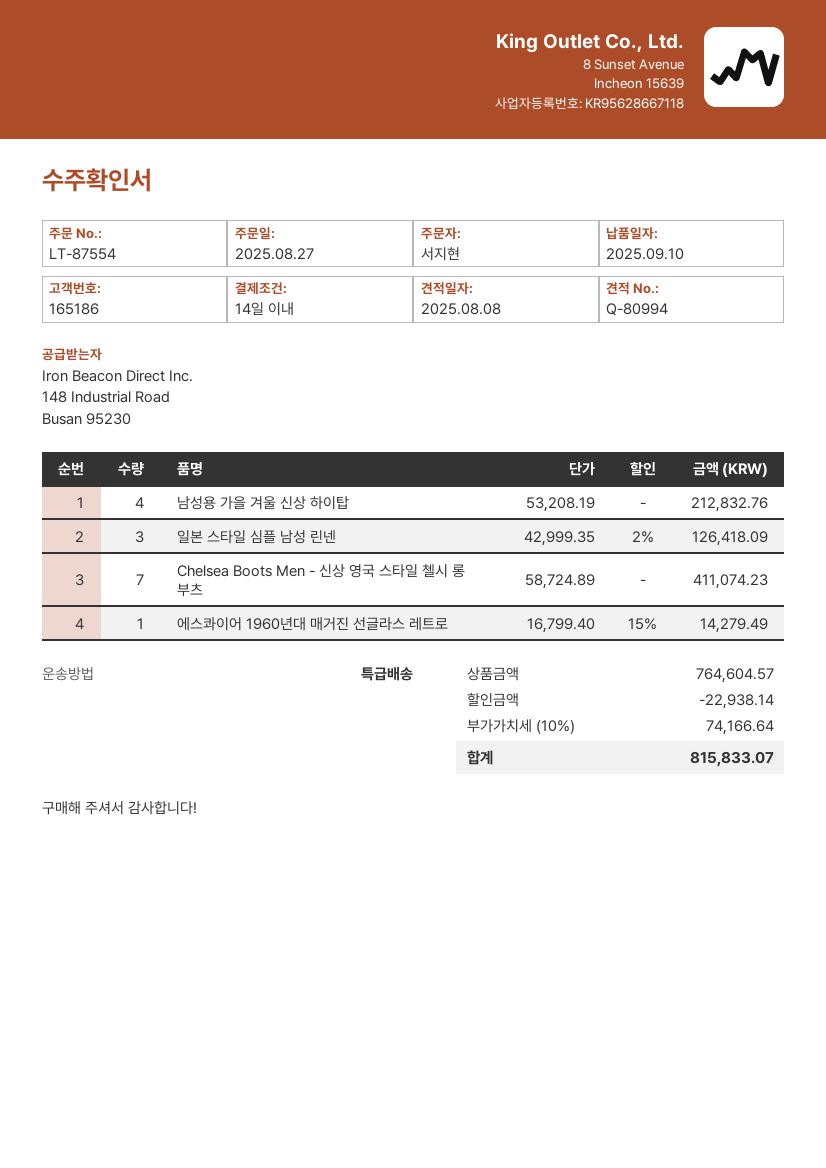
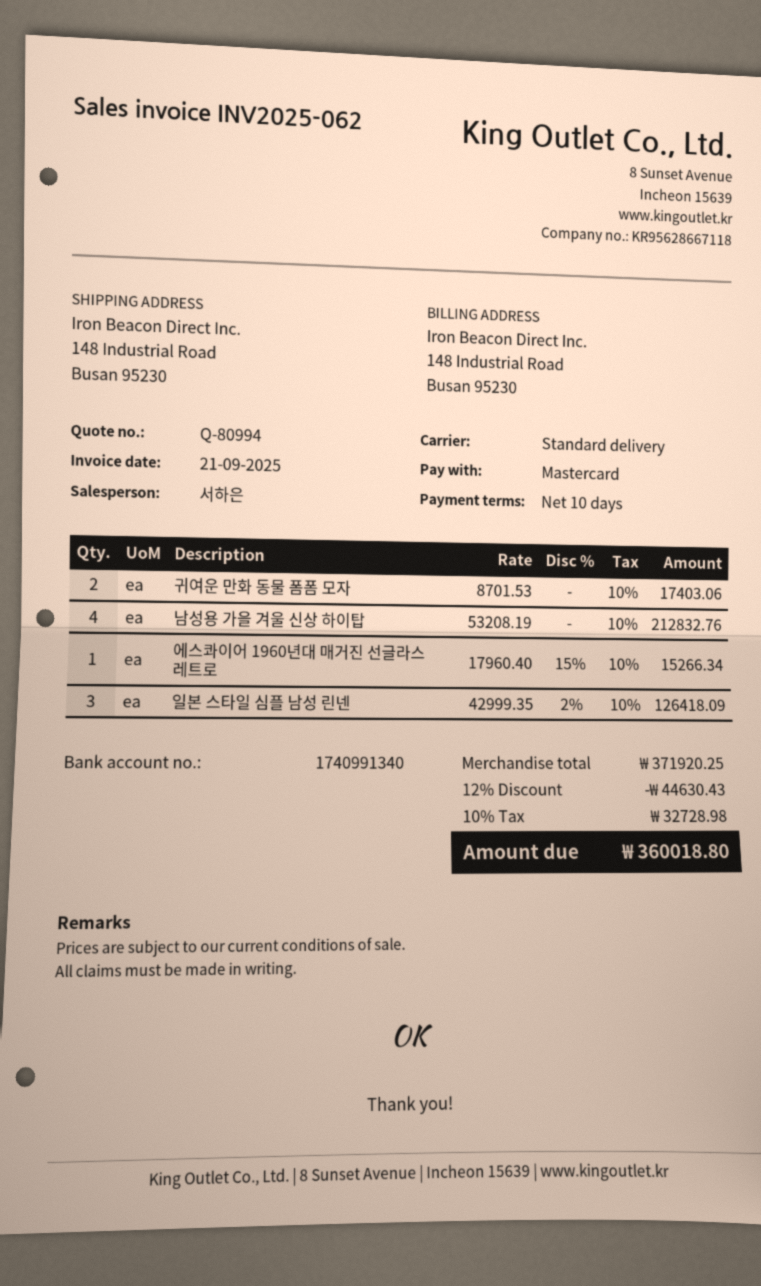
payment terms: 14 days -> 10 days
shipping method: express -> standard
Chelsea Boots Men - 신상 영국 스타일 첼시 롱 부츠: 7 x 58724.89 = 411074.23 -> none
에스콰이어 1960년대 매거진 선글라스 레트로: 1 x 16799.40 - 15% = 14279.49 -> 1 x 17960.40 - 15% = 15266.34
귀여운 만화 동물 폼폼 모자: none -> 2 x 8701.53 = 17403.06
subtotal: 764604.57 -> 371920.25
discount: 22938.14 -> 44630.43
tax: 10% = 74166.64 -> 10% = 32728.98
total: 815833.07 -> 360018.80

